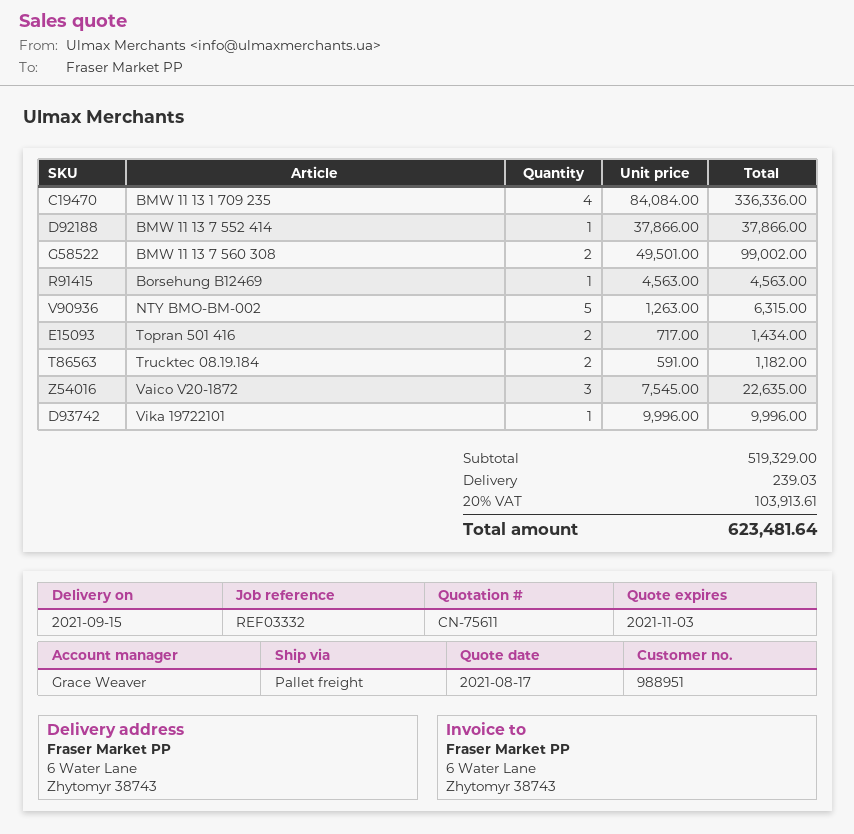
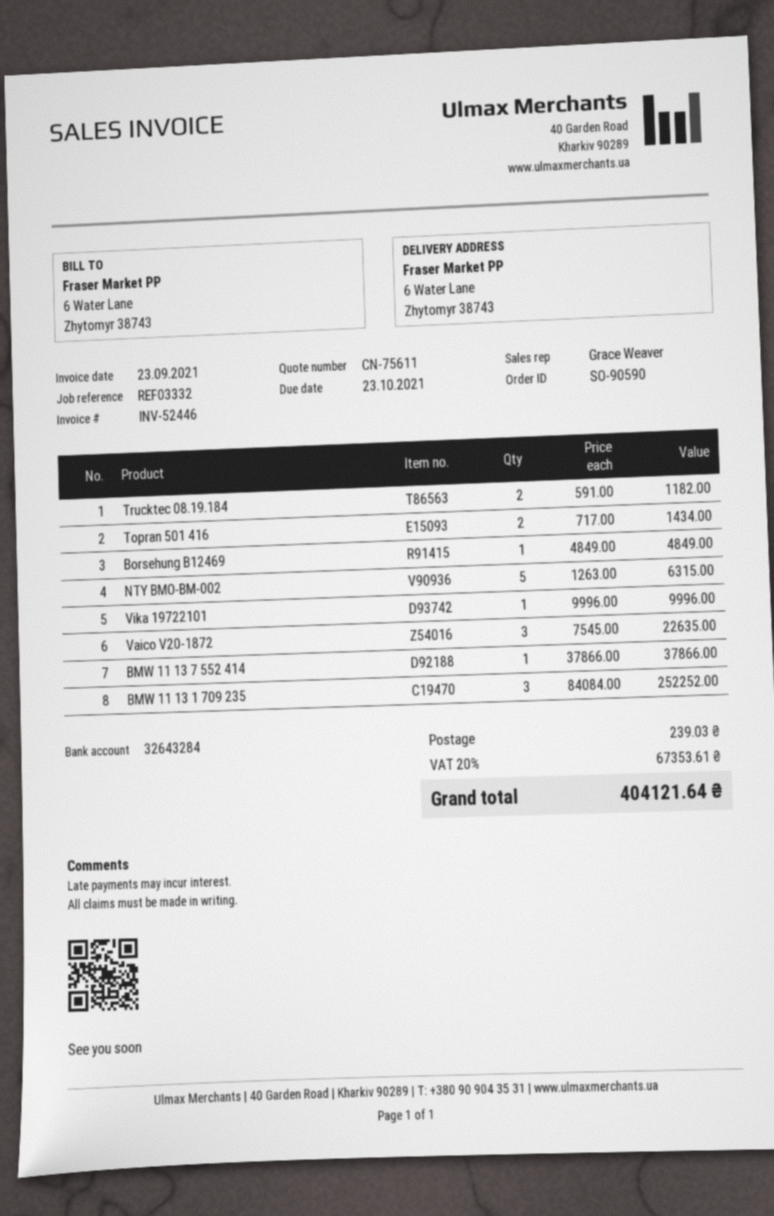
BMW 11 13 1 709 235: 4 x 84084.00 = 336336.00 -> 3 x 84084.00 = 252252.00
BMW 11 13 7 560 308: 2 x 49501.00 = 99002.00 -> none
Borsehung B12469: 1 x 4563.00 = 4563.00 -> 1 x 4849.00 = 4849.00
tax: 20% = 103913.61 -> 20% = 67353.61
total: 623481.64 -> 404121.64

